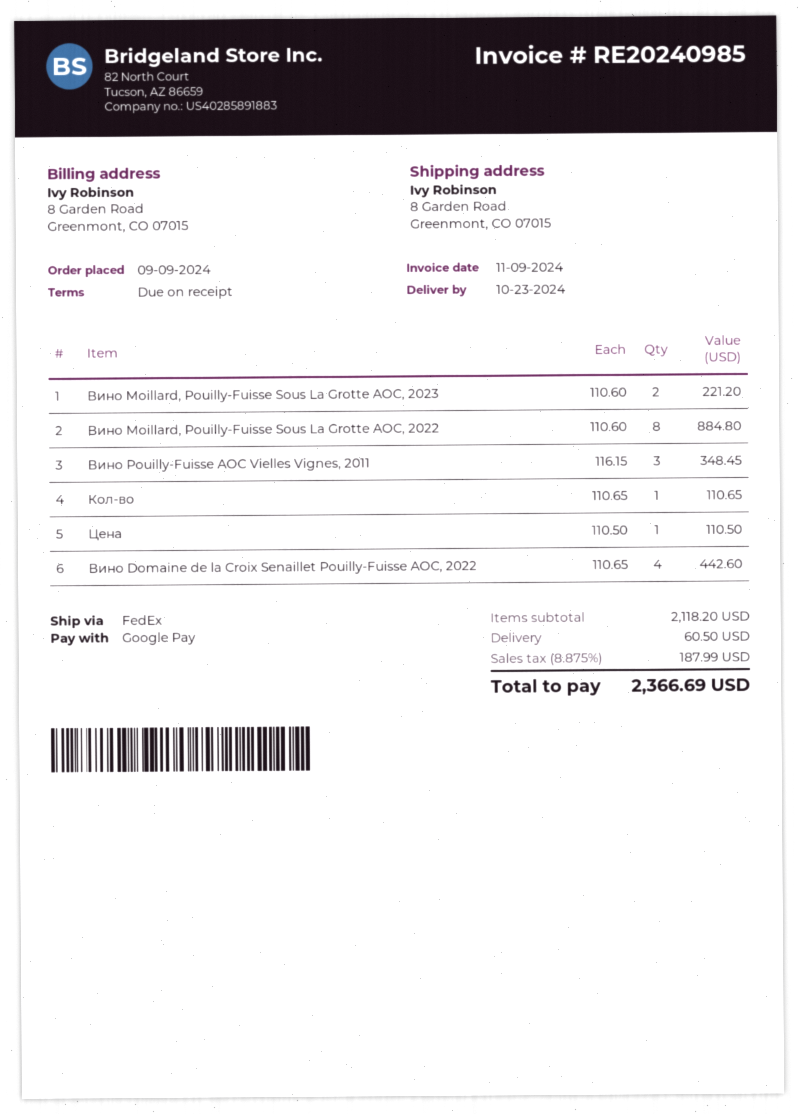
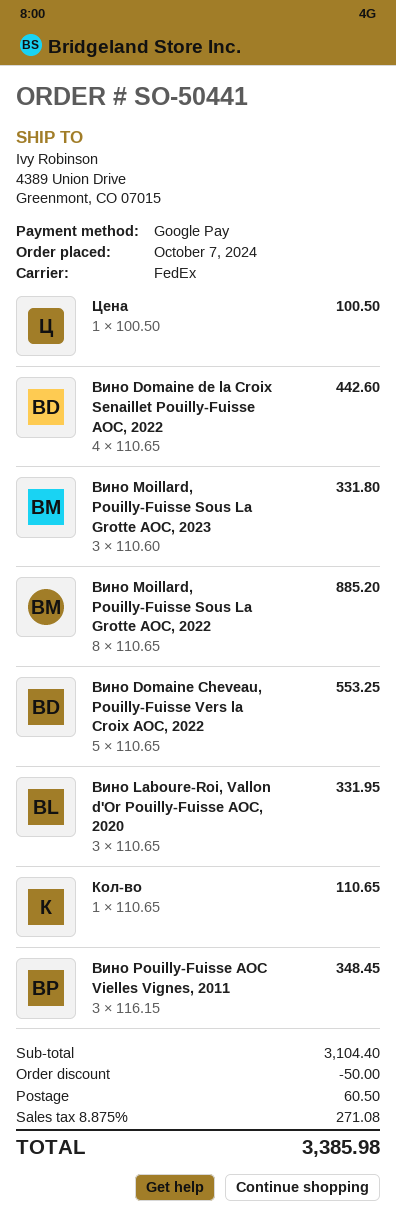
order date: 2024-09-09 -> 2024-10-07
ship to: 8 Garden Road, Greenmont, CO 07015 -> 4389 Union Drive, Greenmont, CO 07015
Вино Moillard, Pouilly-Fuisse Sous La Grotte AOC, 2023: 2 x 110.60 = 221.20 -> 3 x 110.60 = 331.80
Вино Moillard, Pouilly-Fuisse Sous La Grotte AOC, 2022: 8 x 110.60 = 884.80 -> 8 x 110.65 = 885.20
Цена: 1 x 110.50 = 110.50 -> 1 x 100.50 = 100.50
Вино Domaine Cheveau, Pouilly-Fuisse Vers la Croix AOC, 2022: none -> 5 x 110.65 = 553.25
Вино Laboure-Roi, Vallon d'Or Pouilly-Fuisse AOC, 2020: none -> 3 x 110.65 = 331.95
subtotal: 2118.20 -> 3104.40
discount: none -> 50.00
tax: 8.875% = 187.99 -> 8.875% = 271.08
total: 2366.69 -> 3385.98

